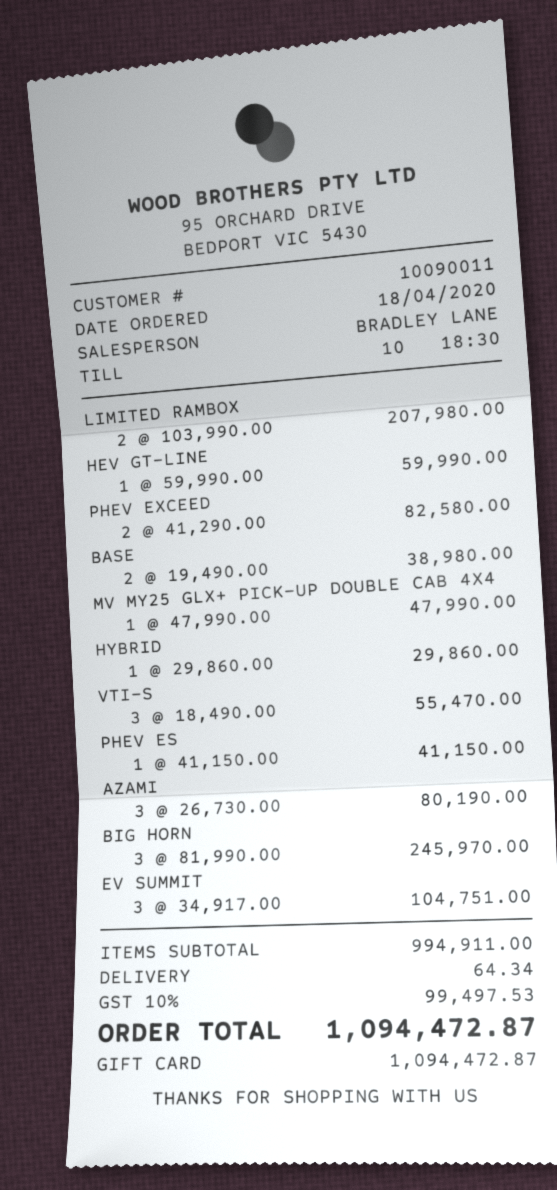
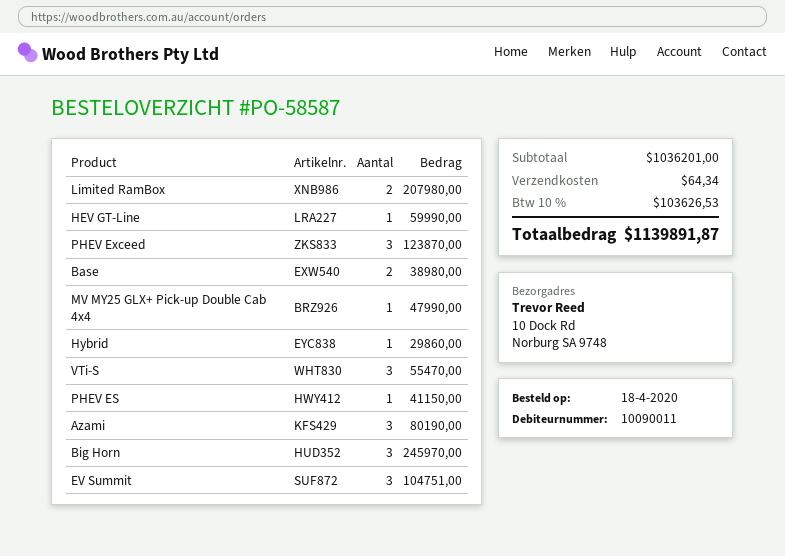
PHEV EXCEED: 2 for 82580.00 -> 3 for 123870.00
subtotal: 994911.00 -> 1036201.00
tax: 10% = 99497.53 -> 10% = 103626.53
total: 1094472.87 -> 1139891.87

